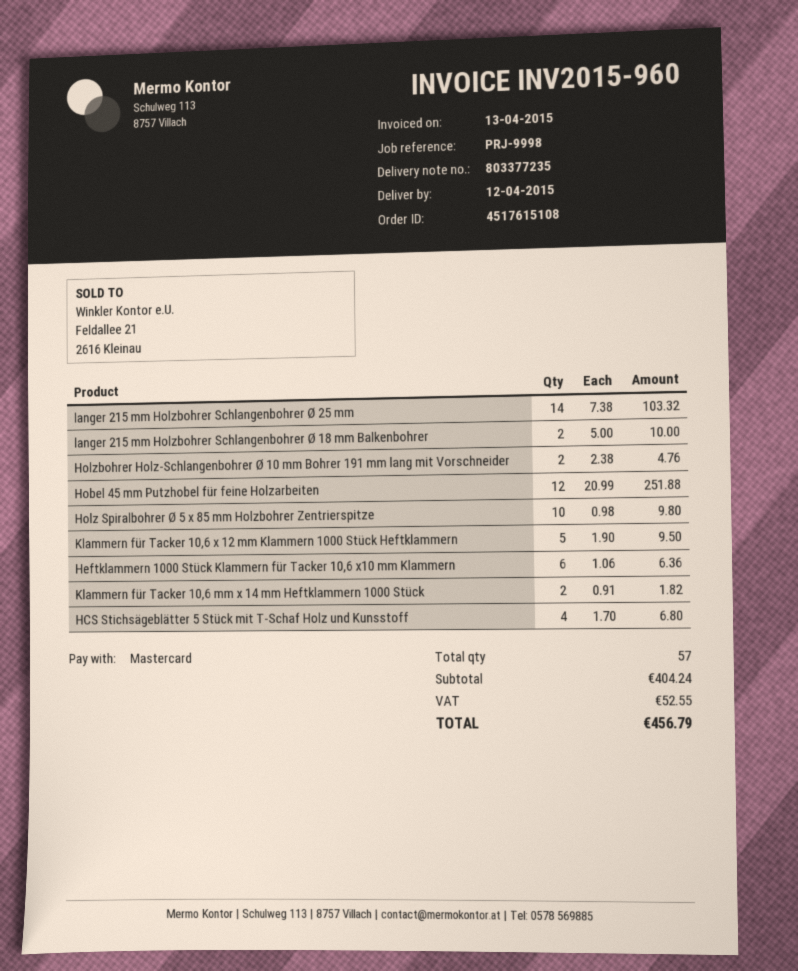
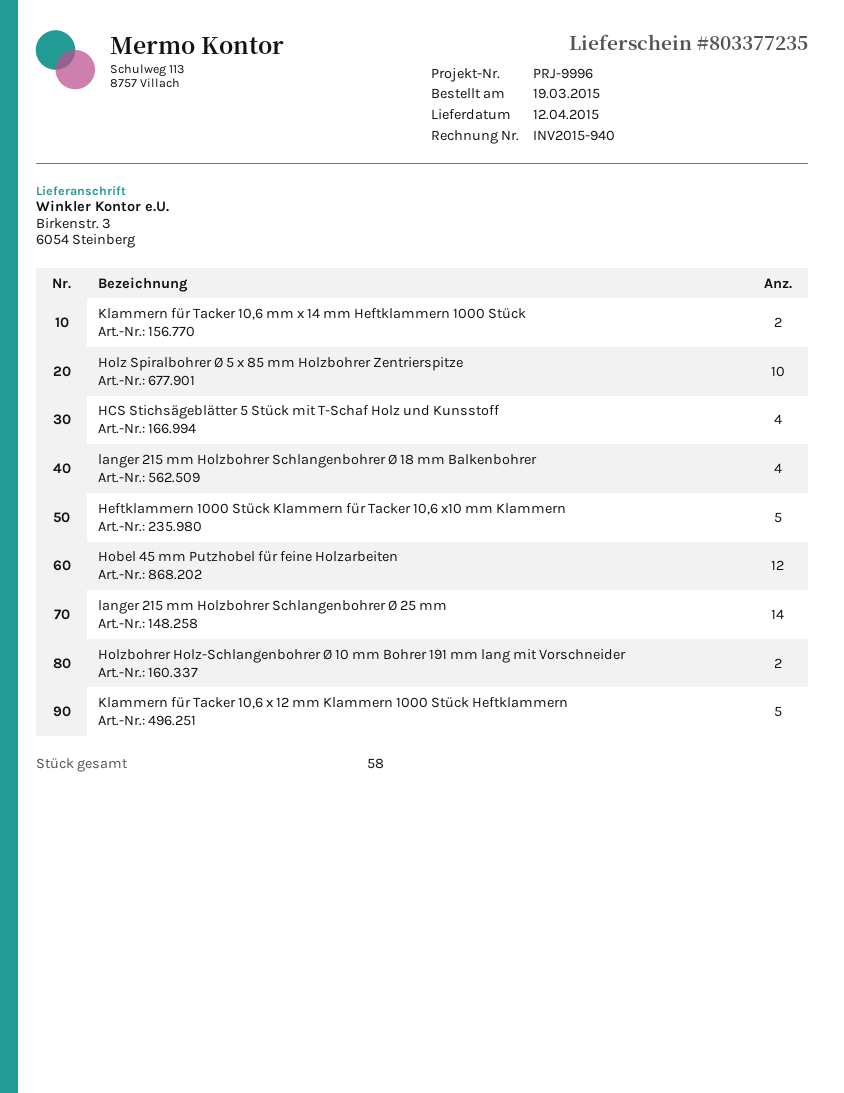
invoice number: INV2015-960 -> INV2015-940
reference: PRJ-9998 -> PRJ-9996
langer 215 mm Holzbohrer Schlangenbohrer Ø 18 mm Balkenbohrer: 2 -> 4
Heftklammern 1000 Stück Klammern für Tacker 10,6 x10 mm Klammern: 6 -> 5
total quantity: 57 -> 58

